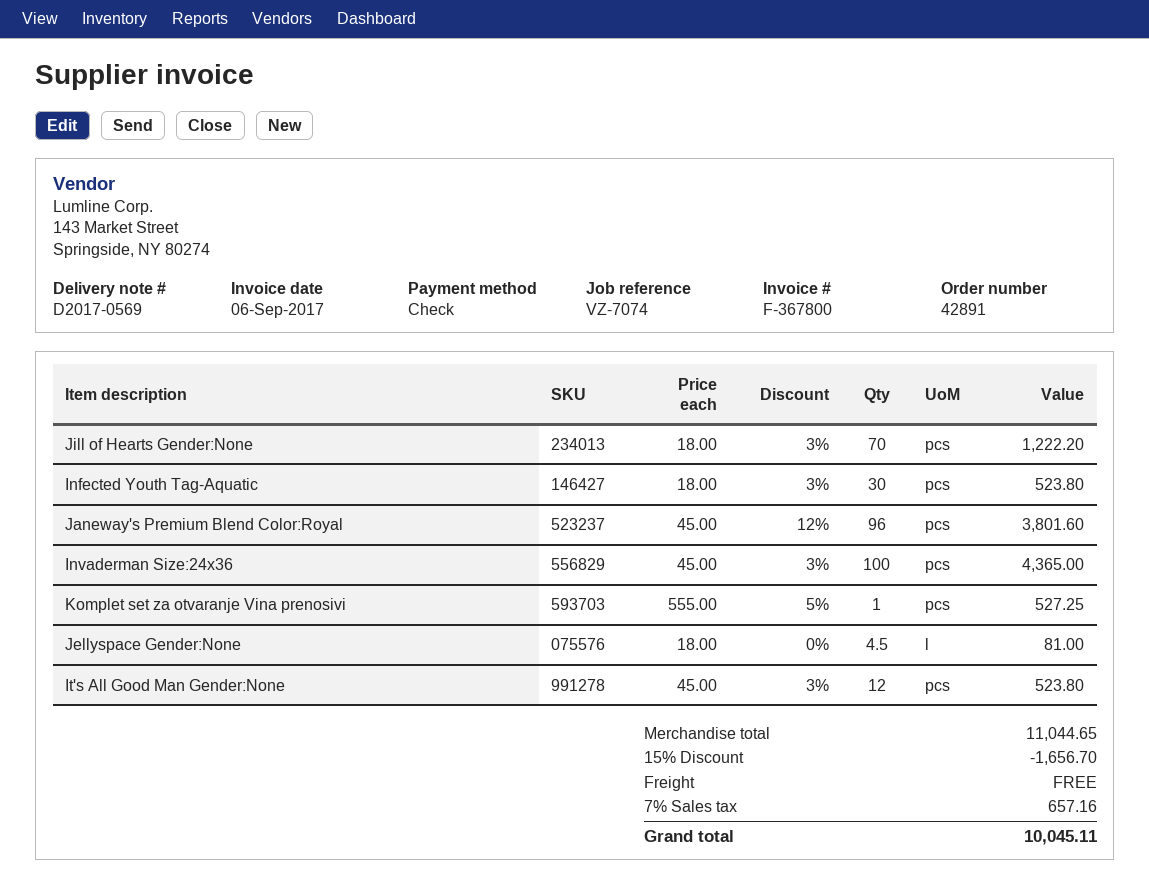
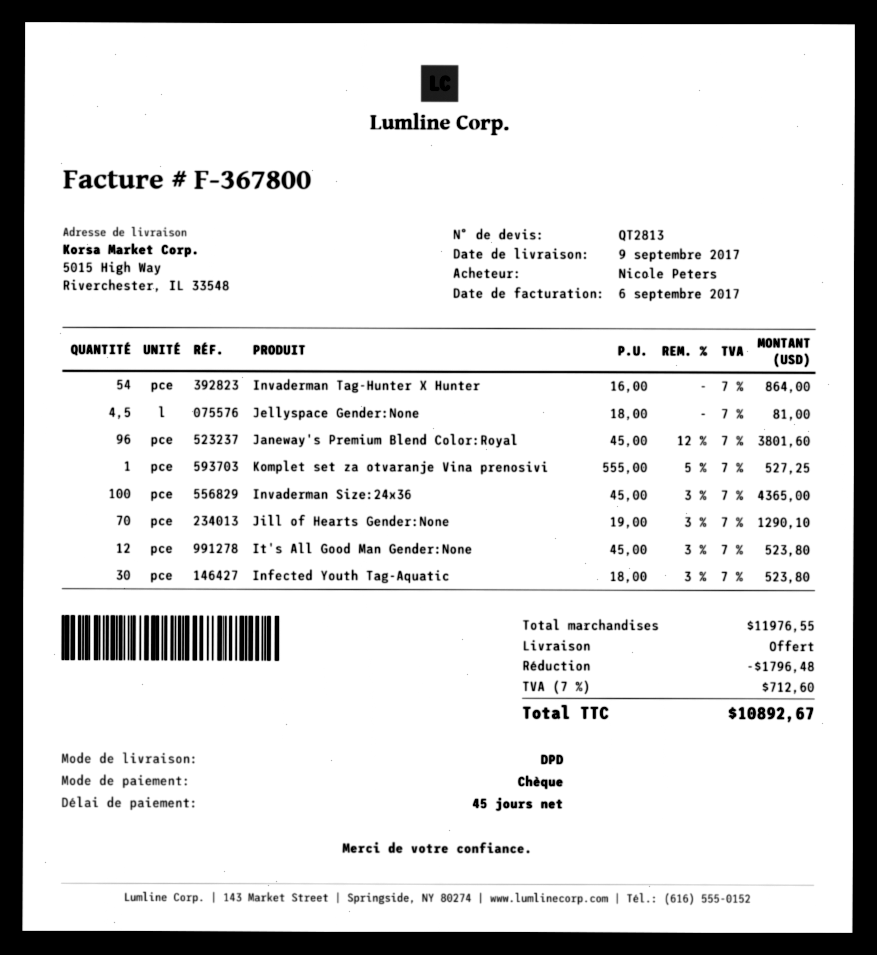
Jill of Hearts Gender:None: 70 x 18.00 - 3% = 1222.20 -> 70 x 19.00 - 3% = 1290.10
Invaderman Tag-Hunter X Hunter: none -> 54 x 16.00 = 864.00
subtotal: 11044.65 -> 11976.55
discount: 1656.70 -> 1796.48
tax: 7% = 657.16 -> 7% = 712.60
total: 10045.11 -> 10892.67

